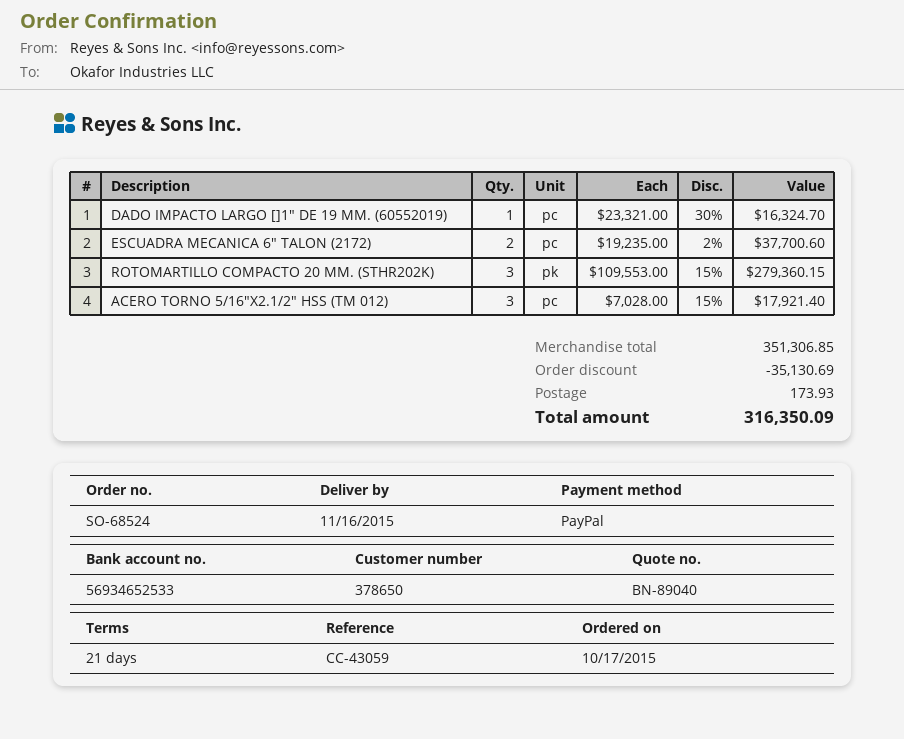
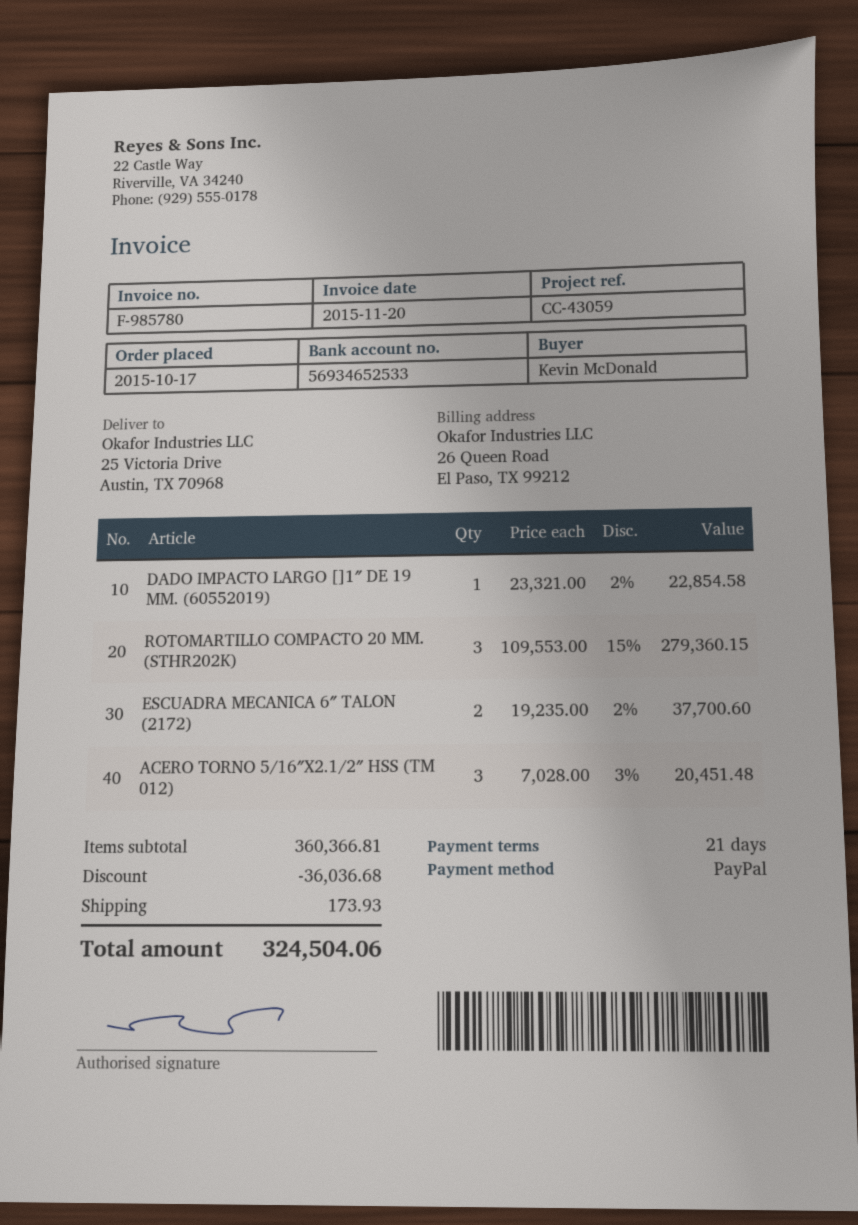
DADO IMPACTO LARGO []1″ DE 19 MM. (60552019): 1 x 23321.00 - 30% = 16324.70 -> 1 x 23321.00 - 2% = 22854.58
ACERO TORNO 5/16″X2.1/2″ HSS (TM 012): 3 x 7028.00 - 15% = 17921.40 -> 3 x 7028.00 - 3% = 20451.48
subtotal: 351306.85 -> 360366.81
discount: 35130.69 -> 36036.68
total: 316350.09 -> 324504.06

